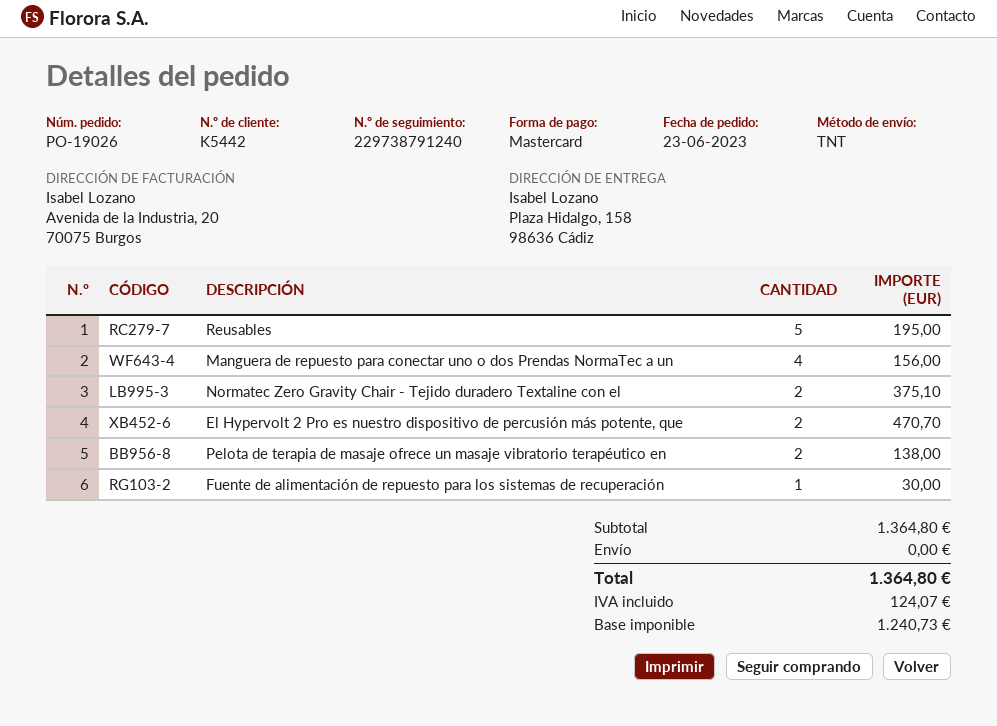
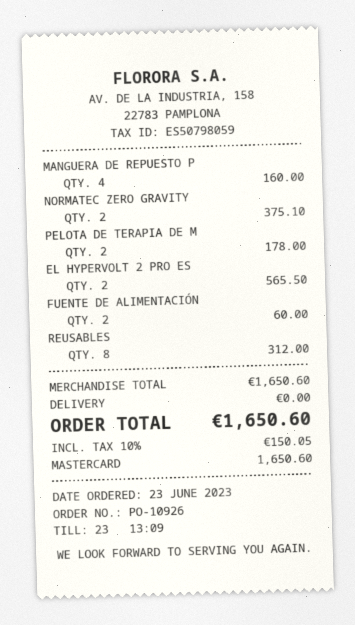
order number: PO-19026 -> PO-10926
Reusables: 5 for 195.00 -> 8 for 312.00
Manguera de repuesto para conectar uno o dos Prendas NormaTec a un: 4 for 156.00 -> 4 for 160.00
El Hypervolt 2 Pro es nuestro dispositivo de percusión más potente, que: 2 for 470.70 -> 2 for 565.50
Pelota de terapia de masaje ofrece un masaje vibratorio terapéutico en: 2 for 138.00 -> 2 for 178.00
Fuente de alimentación de repuesto para los sistemas de recuperación: 1 for 30.00 -> 2 for 60.00
subtotal: 1364.80 -> 1650.60
tax: 124.07 -> 150.05
total: 1364.80 -> 1650.60

